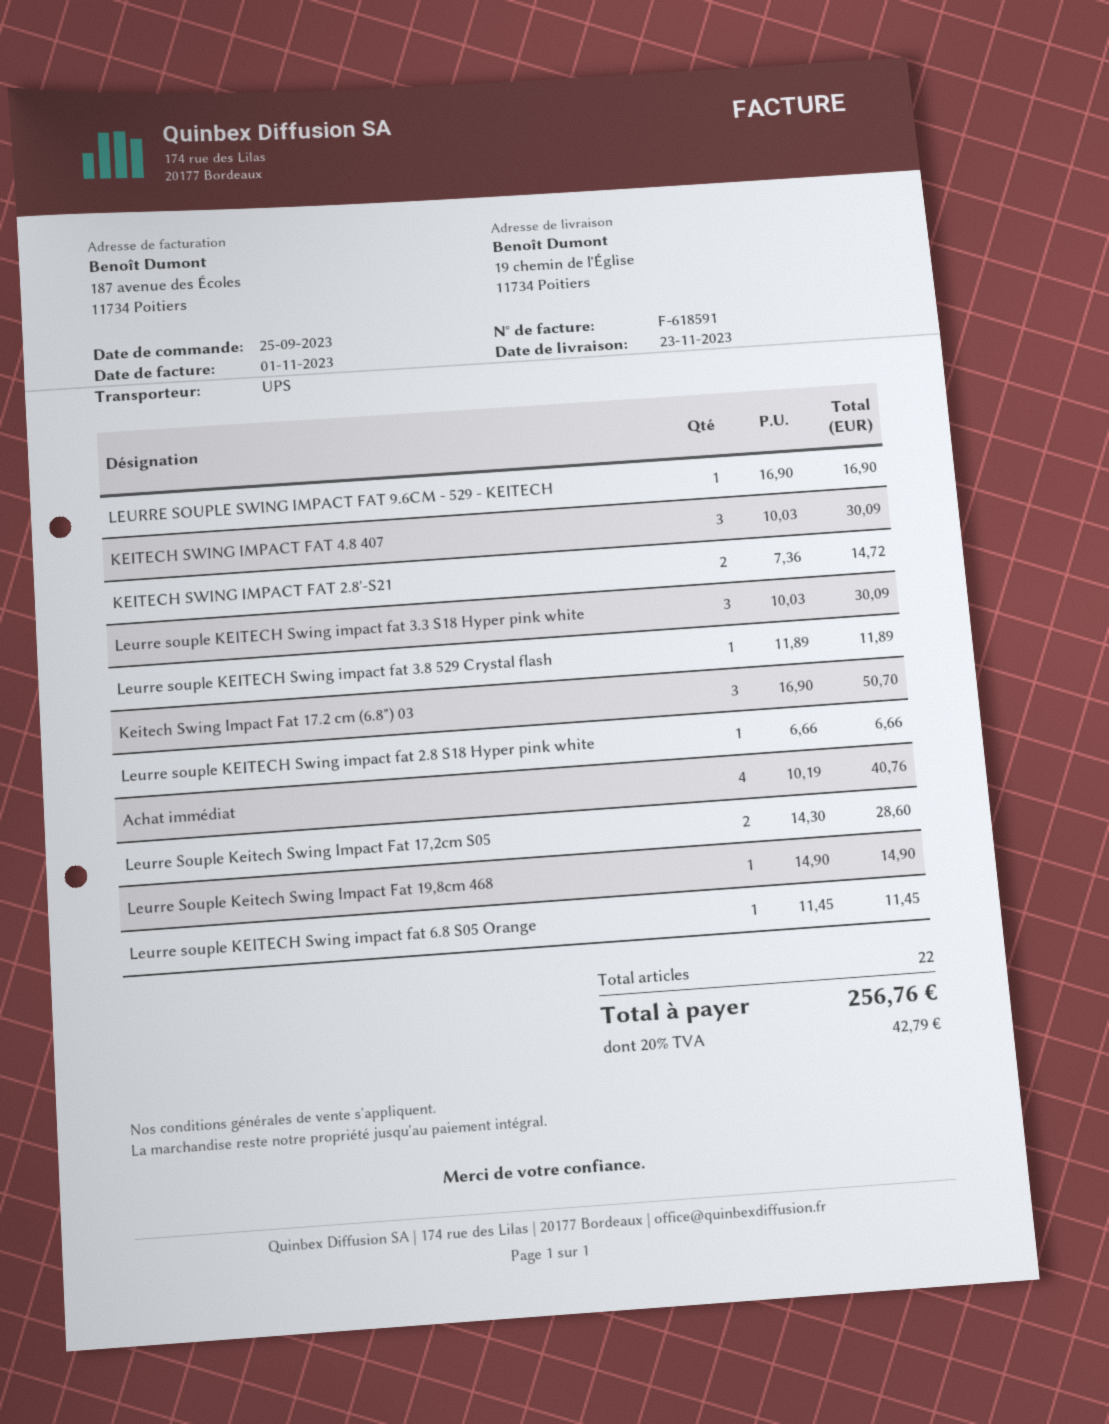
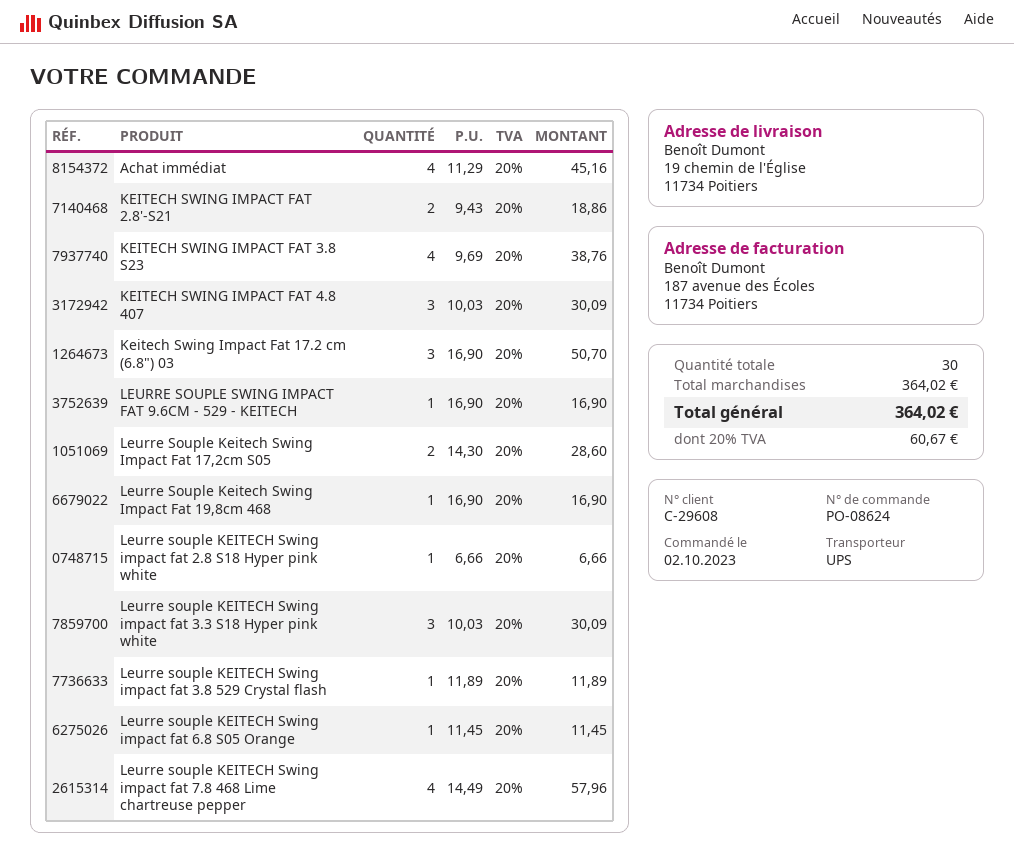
order date: 2023-09-25 -> 2023-10-02
KEITECH SWING IMPACT FAT 2.8'-S21: 2 x 7.36 = 14.72 -> 2 x 9.43 = 18.86
Achat immédiat: 4 x 10.19 = 40.76 -> 4 x 11.29 = 45.16
Leurre Souple Keitech Swing Impact Fat 19,8cm 468: 1 x 14.90 = 14.90 -> 1 x 16.90 = 16.90
KEITECH SWING IMPACT FAT 3.8 S23: none -> 4 x 9.69 = 38.76
Leurre souple KEITECH Swing impact fat 7.8 468 Lime chartreuse pepper: none -> 4 x 14.49 = 57.96
total quantity: 22 -> 30
tax: 20% = 42.79 -> 20% = 60.67
total: 256.76 -> 364.02

